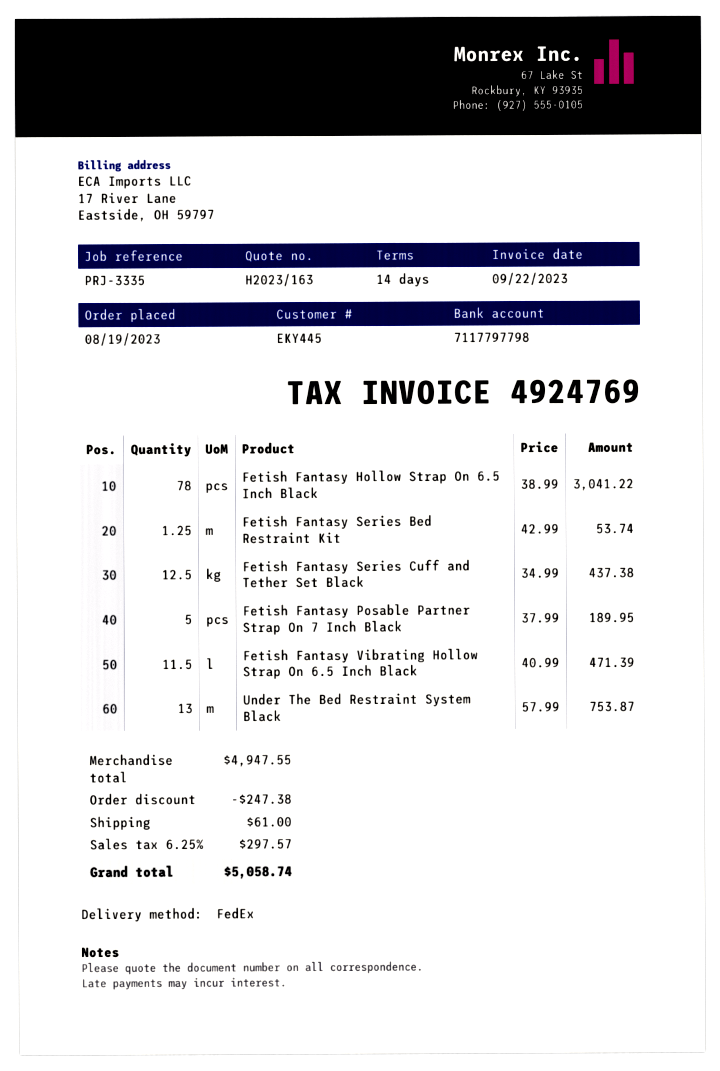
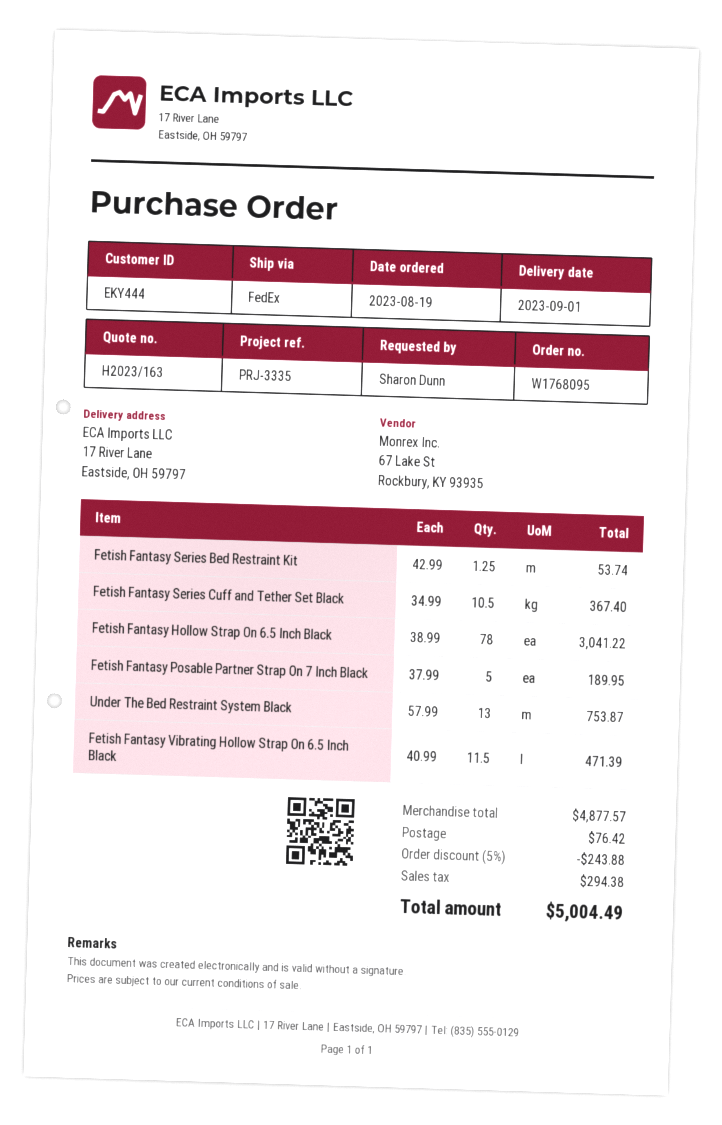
customer number: EKY445 -> EKY444
Fetish Fantasy Series Cuff and Tether Set Black: 12.5 x 34.99 = 437.38 -> 10.5 x 34.99 = 367.40
subtotal: 4947.55 -> 4877.57
discount: 247.38 -> 243.88
shipping: 61.00 -> 76.42
tax: 297.57 -> 294.38
total: 5058.74 -> 5004.49

